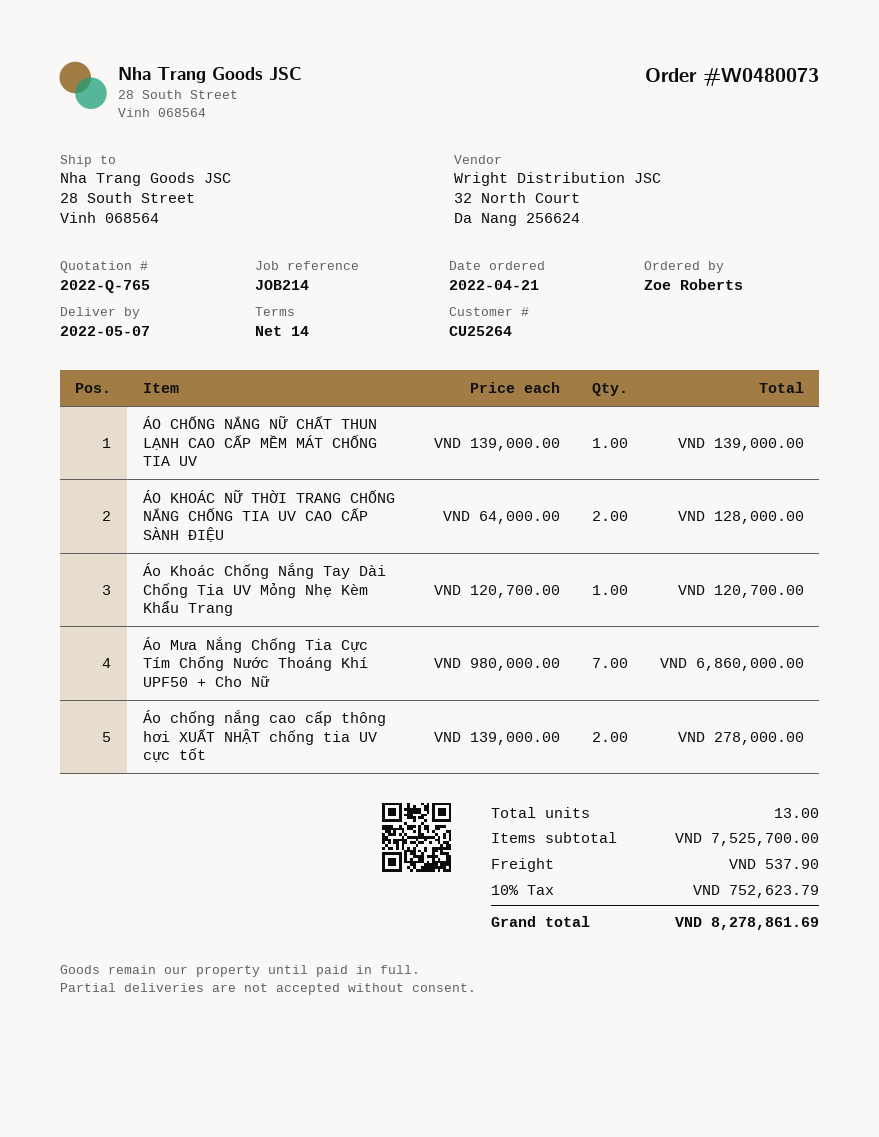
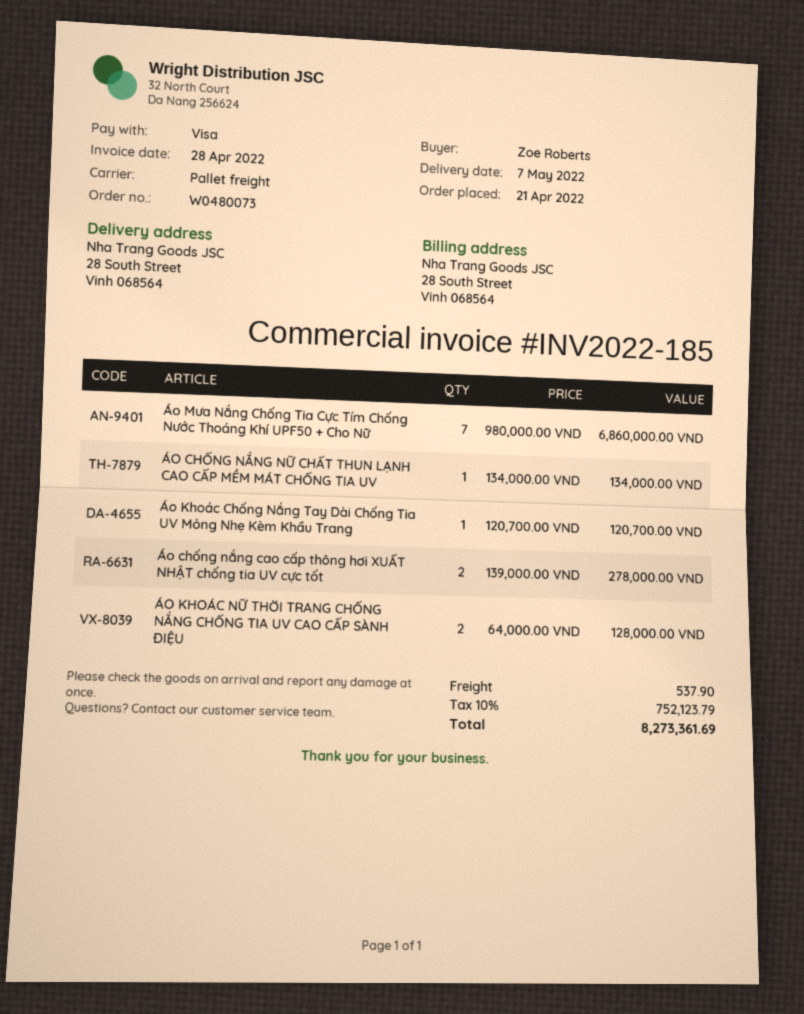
ÁO CHỐNG NẮNG NỮ CHẤT THUN LẠNH CAO CẤP MỀM MÁT CHỐNG TIA UV: 1 x 139000.00 = 139000.00 -> 1 x 134000.00 = 134000.00
tax: 10% = 752623.79 -> 10% = 752123.79
total: 8278861.69 -> 8273361.69

